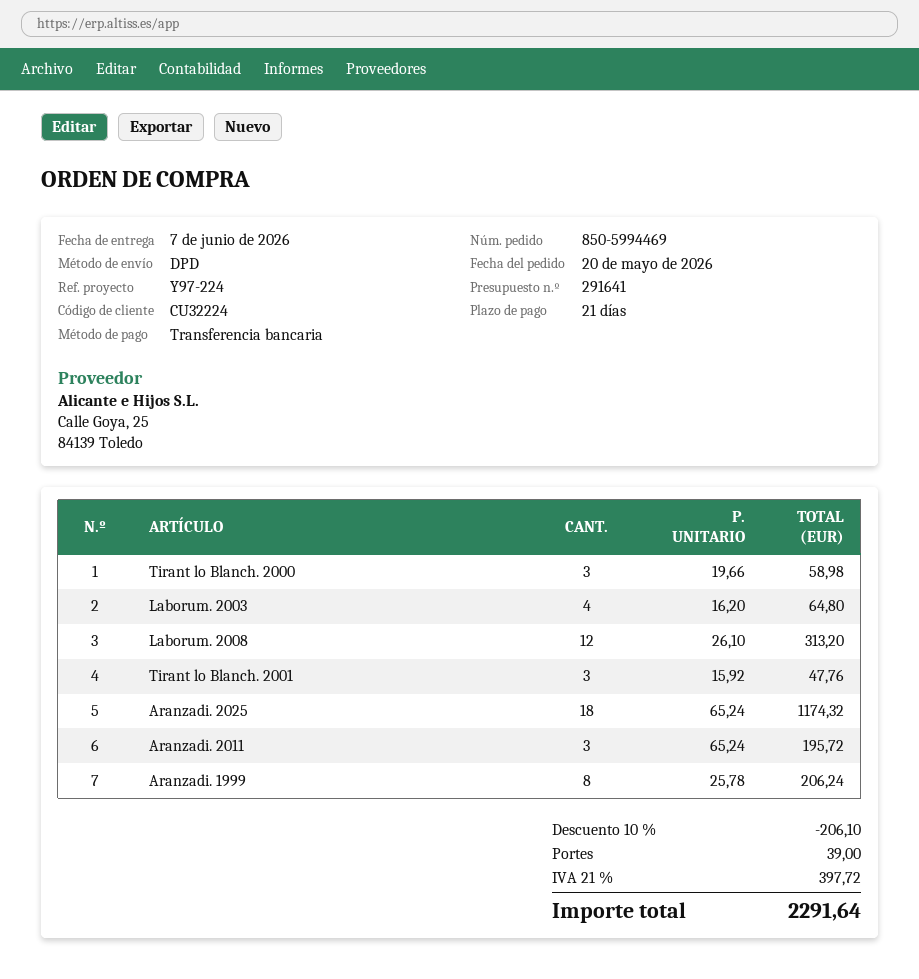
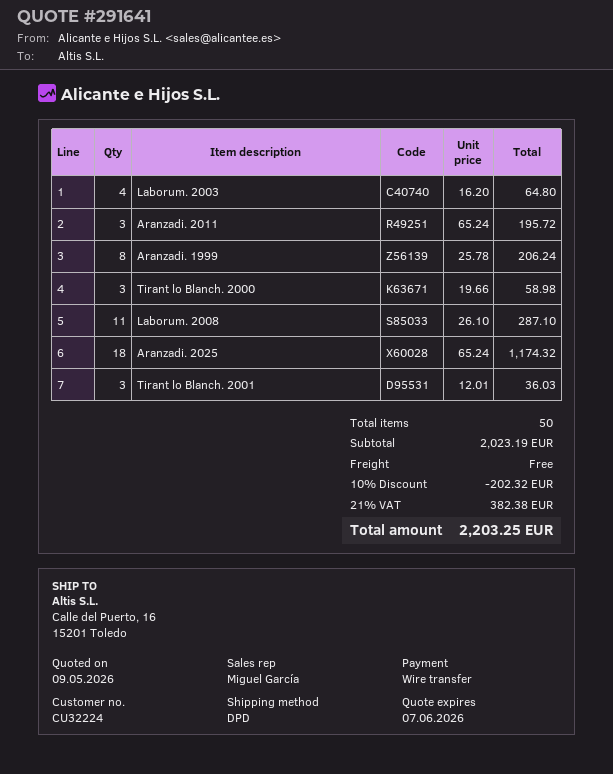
Laborum. 2008: 12 x 26.10 = 313.20 -> 11 x 26.10 = 287.10
Tirant lo Blanch. 2001: 3 x 15.92 = 47.76 -> 3 x 12.01 = 36.03
discount: 10% = 206.10 -> 10% = 202.32
shipping: 39.00 -> 0.00
tax: 21% = 397.72 -> 21% = 382.38
total: 2291.64 -> 2203.25

